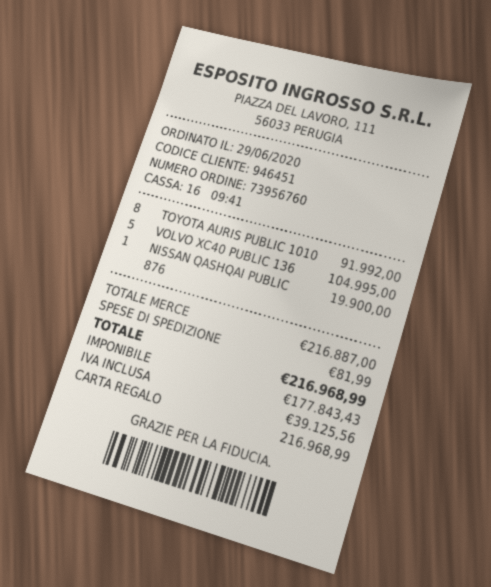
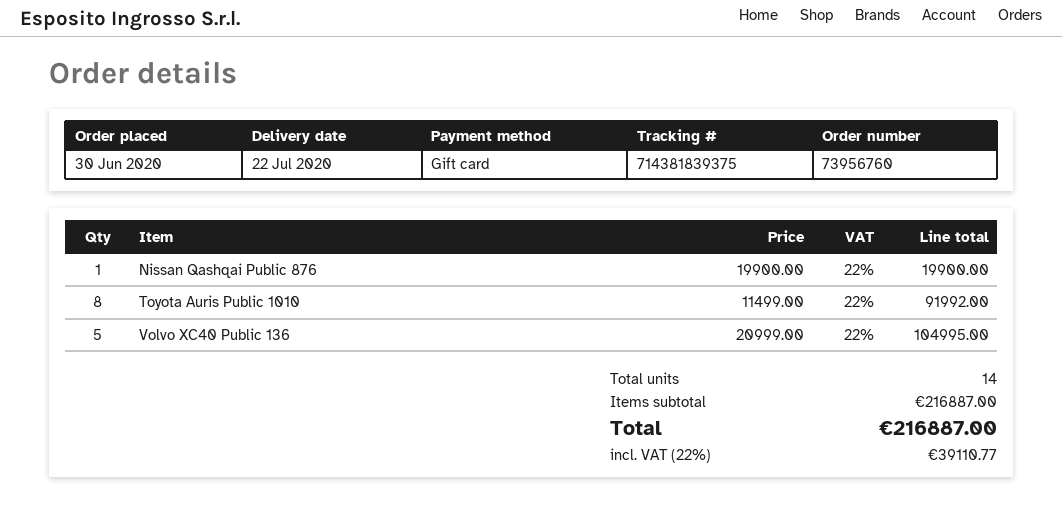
order date: 2020-06-29 -> 2020-06-30
shipping: 81.99 -> none
tax: 39125.56 -> 39110.77
total: 216968.99 -> 216887.00

